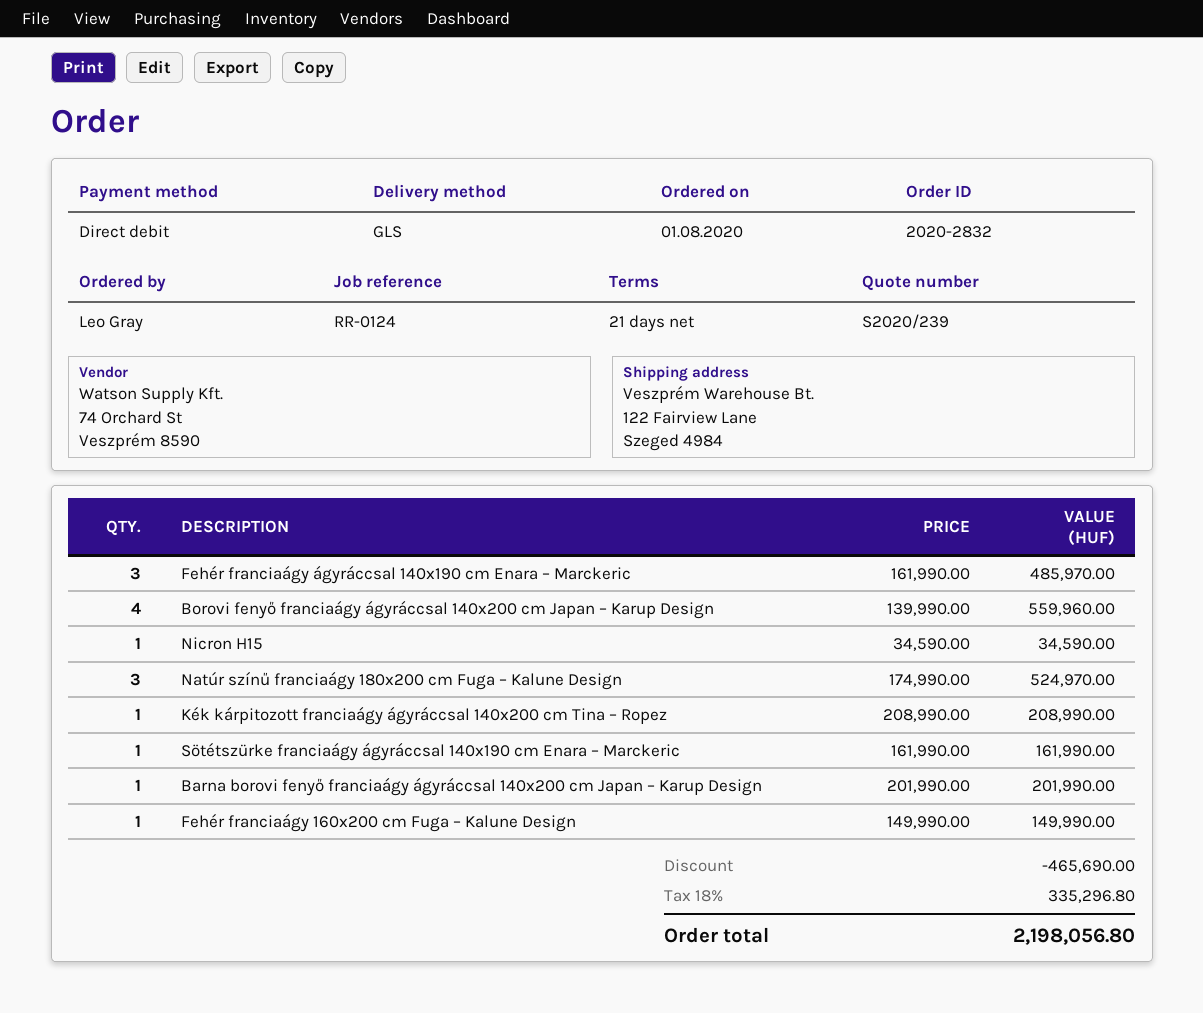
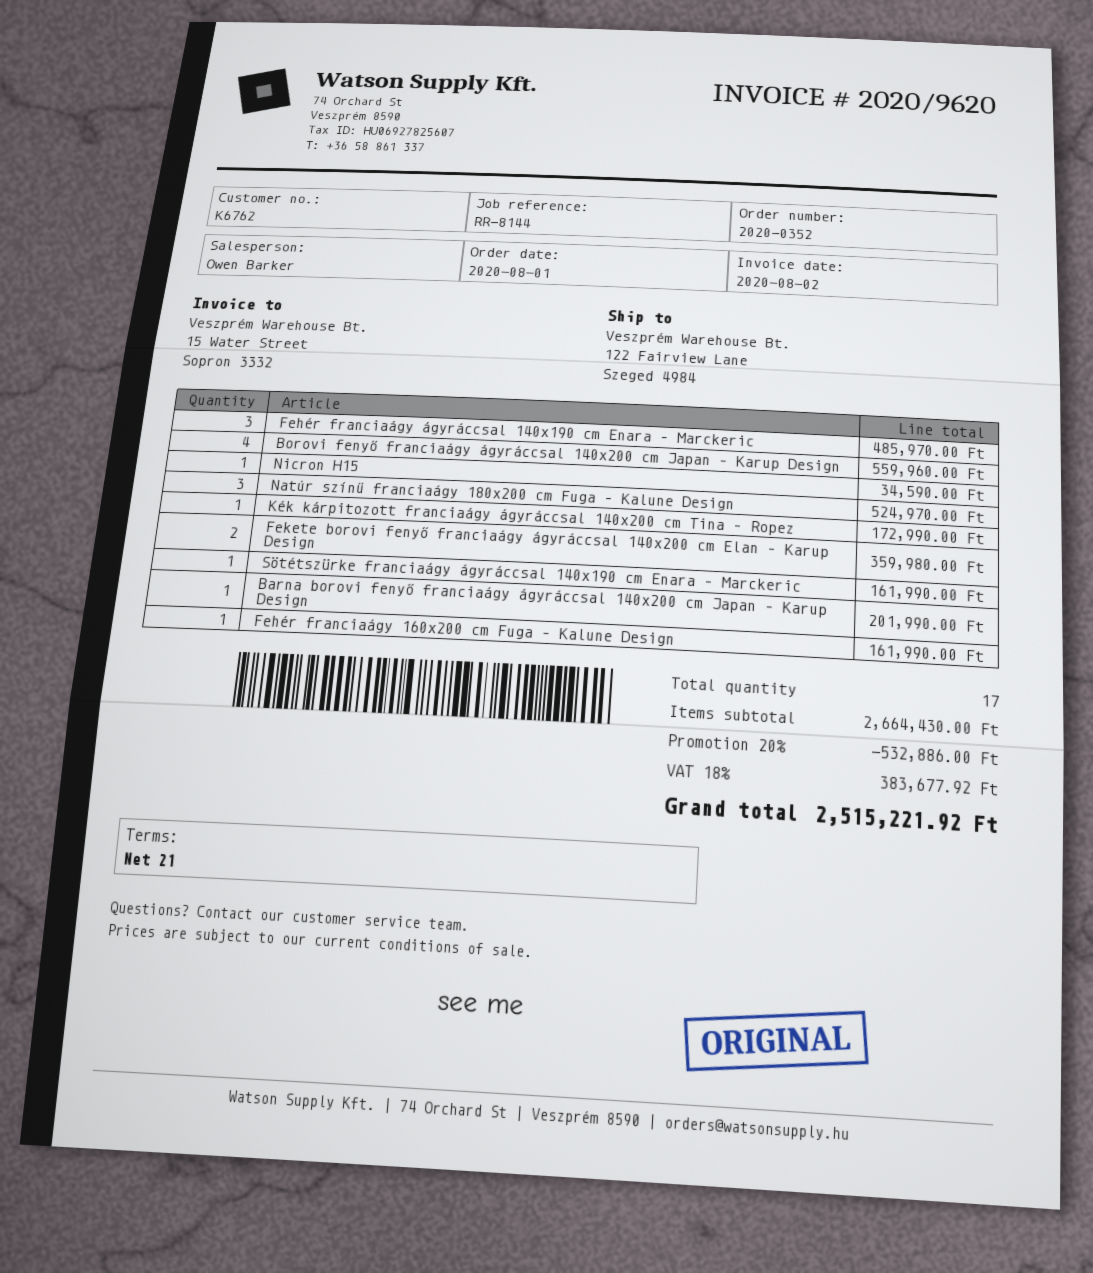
order number: 2020-2832 -> 2020-0352
reference: RR-0124 -> RR-8144
Kék kárpitozott franciaágy ágyráccsal 140x200 cm Tina – Ropez: 1 for 208990.00 -> 1 for 172990.00
Fehér franciaágy 160x200 cm Fuga – Kalune Design: 1 for 149990.00 -> 1 for 161990.00
Fekete borovi fenyő franciaágy ágyráccsal 140x200 cm Elan – Karup Design: none -> 2 for 359980.00
discount: 465690.00 -> 532886.00
tax: 18% = 335296.80 -> 18% = 383677.92
total: 2198056.80 -> 2515221.92

